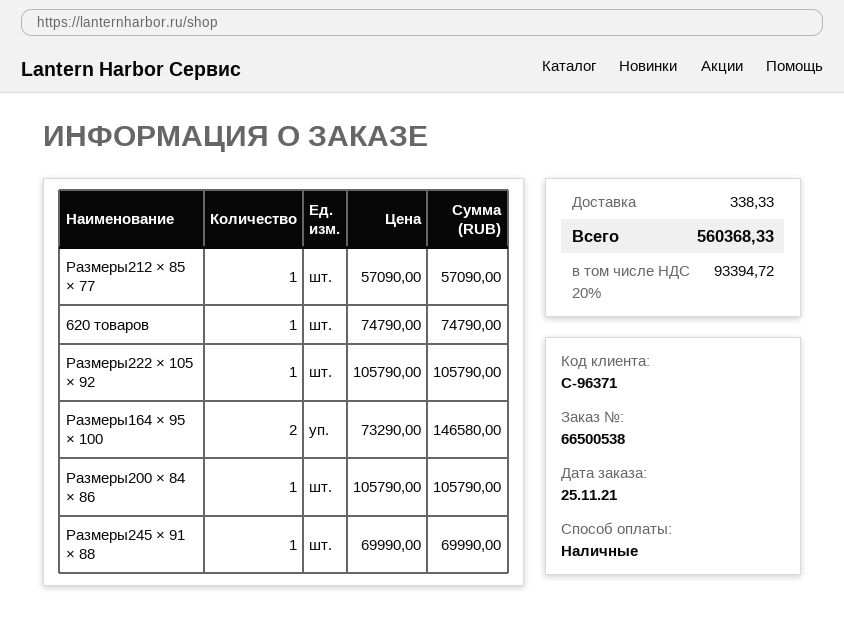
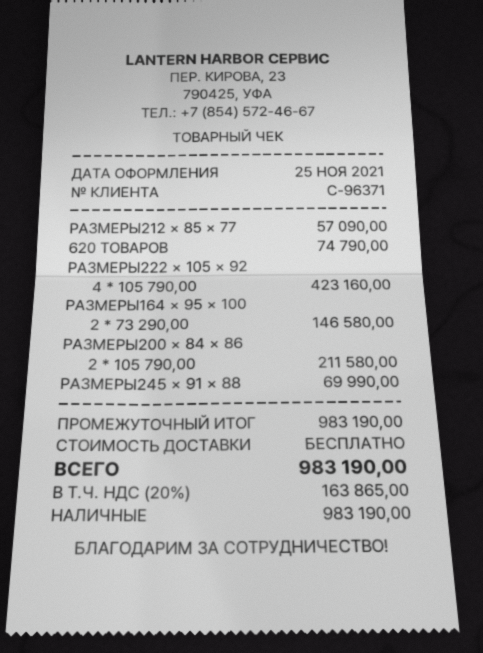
Размеры222 × 105 × 92: 1 x 105790.00 = 105790.00 -> 4 x 105790.00 = 423160.00
Размеры200 × 84 × 86: 1 x 105790.00 = 105790.00 -> 2 x 105790.00 = 211580.00
shipping: 338.33 -> 0.00
tax: 20% = 93394.72 -> 20% = 163865.00
total: 560368.33 -> 983190.00

